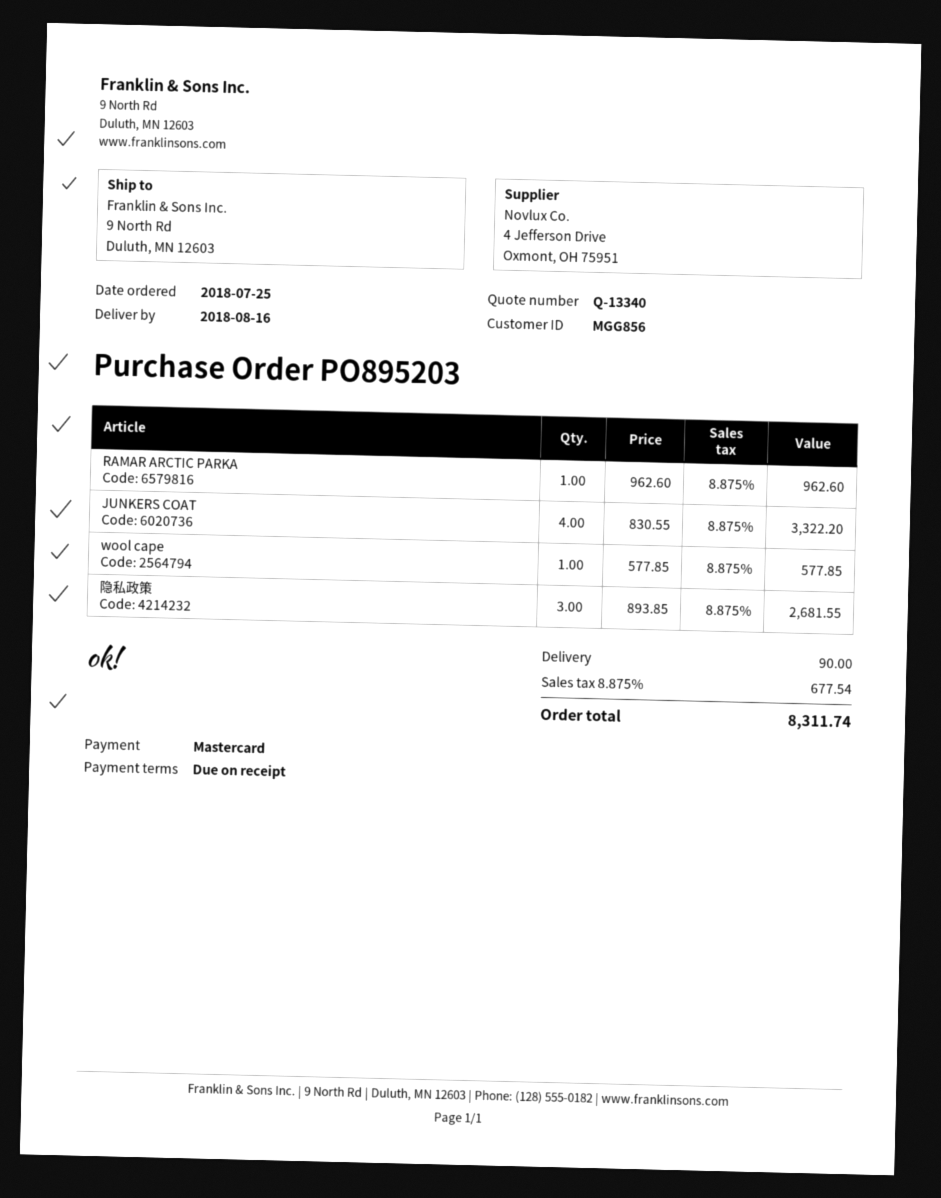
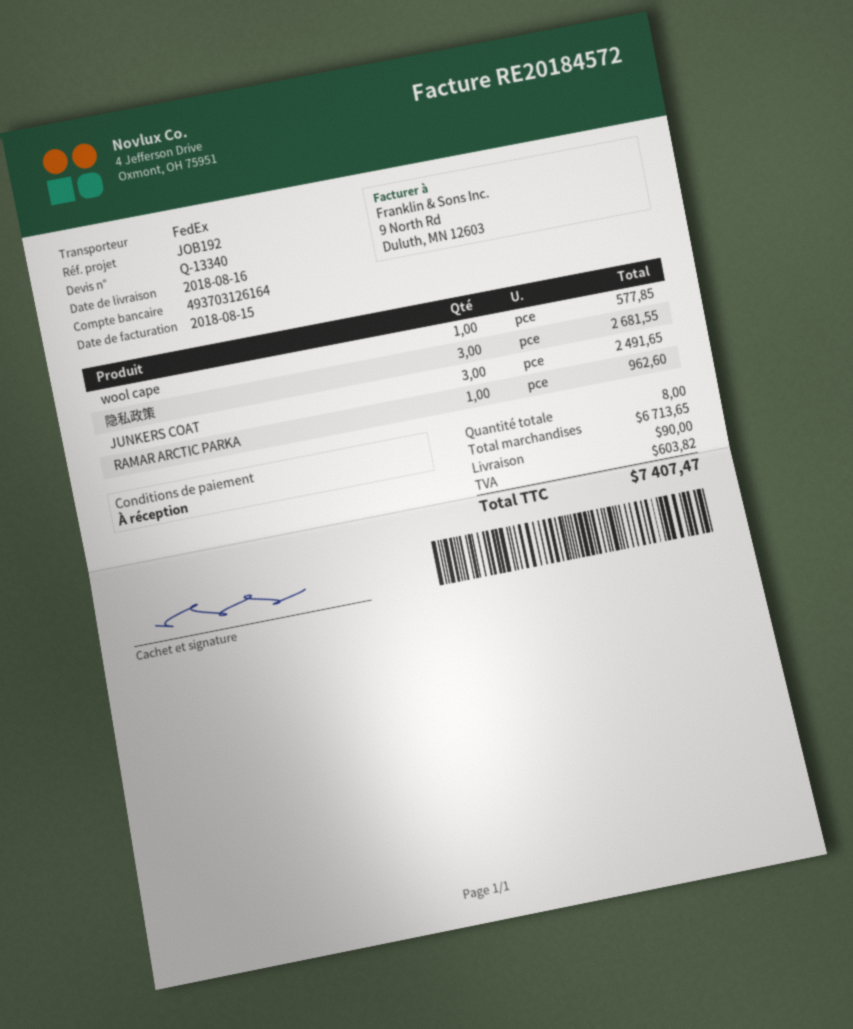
JUNKERS COAT: 4 for 3322.20 -> 3 for 2491.65
tax: 677.54 -> 603.82
total: 8311.74 -> 7407.47

